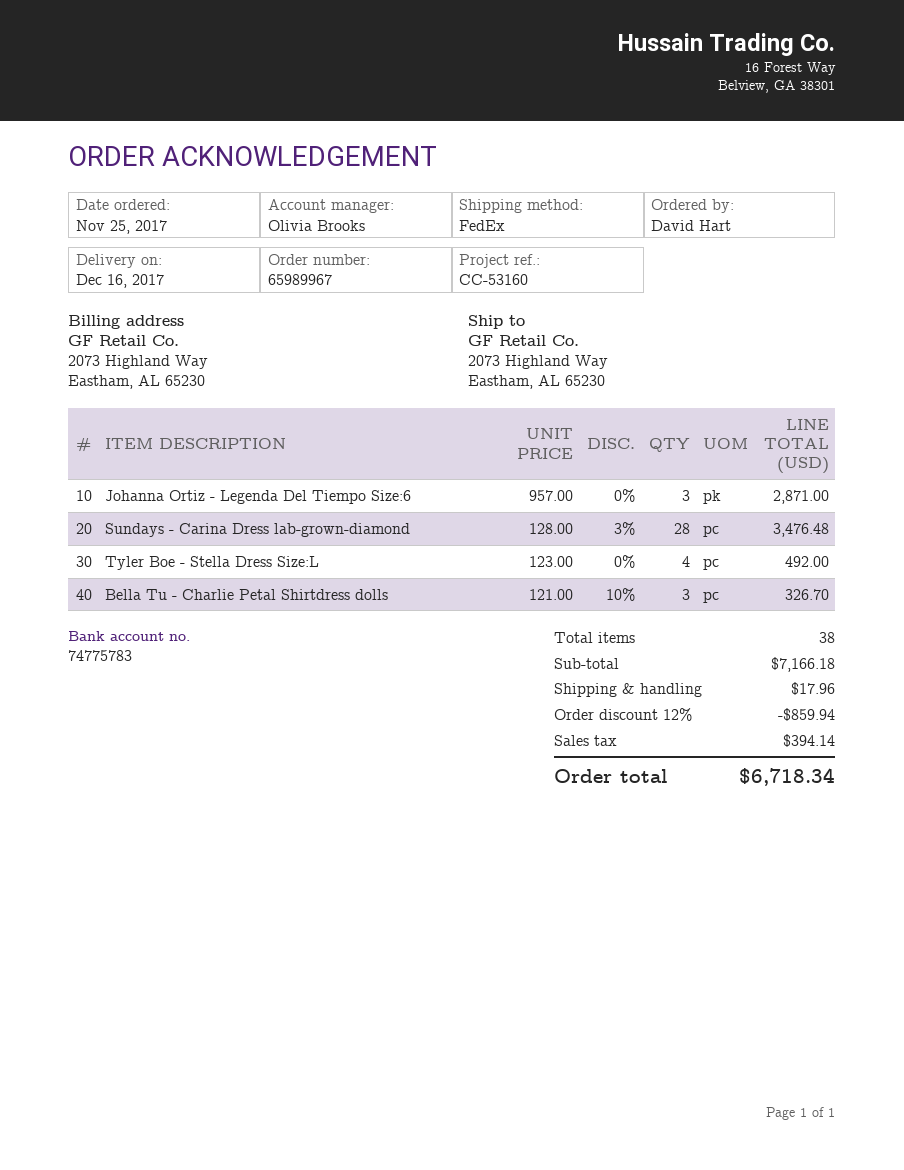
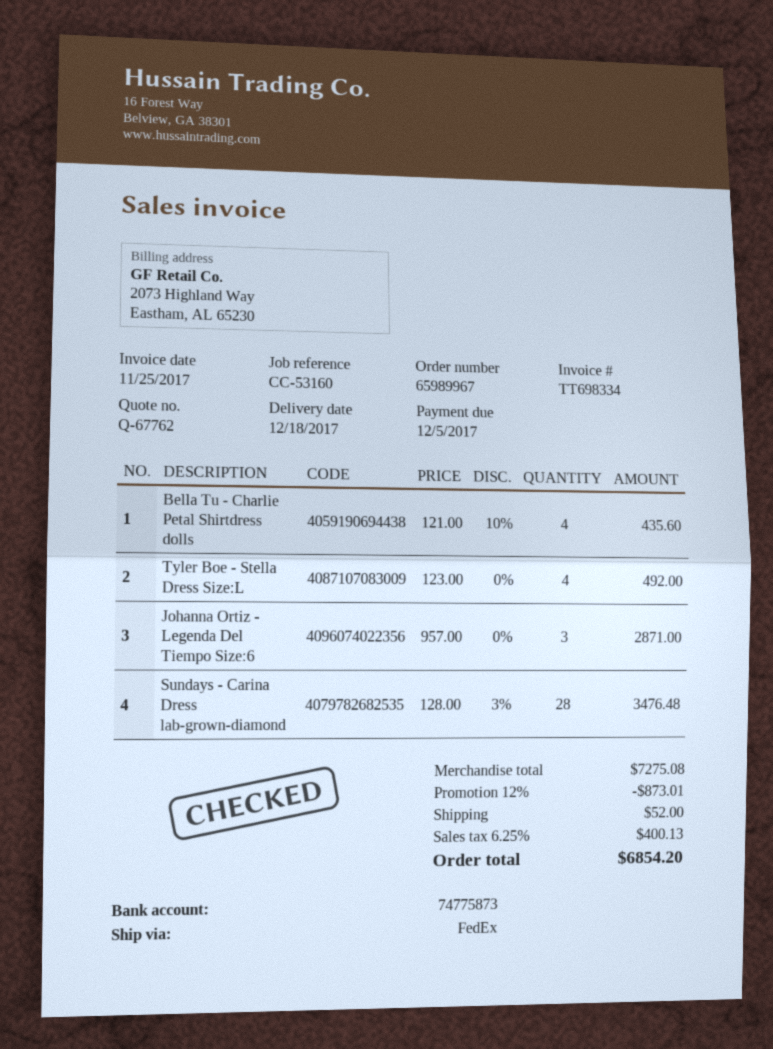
delivery date: 2017-12-16 -> 2017-12-18
bank account: 74775783 -> 74775873
Bella Tu - Charlie Petal Shirtdress dolls: 3 x 121.00 - 10% = 326.70 -> 4 x 121.00 - 10% = 435.60
subtotal: 7166.18 -> 7275.08
discount: 12% = 859.94 -> 12% = 873.01
shipping: 17.96 -> 52.00
tax: 394.14 -> 400.13
total: 6718.34 -> 6854.20

